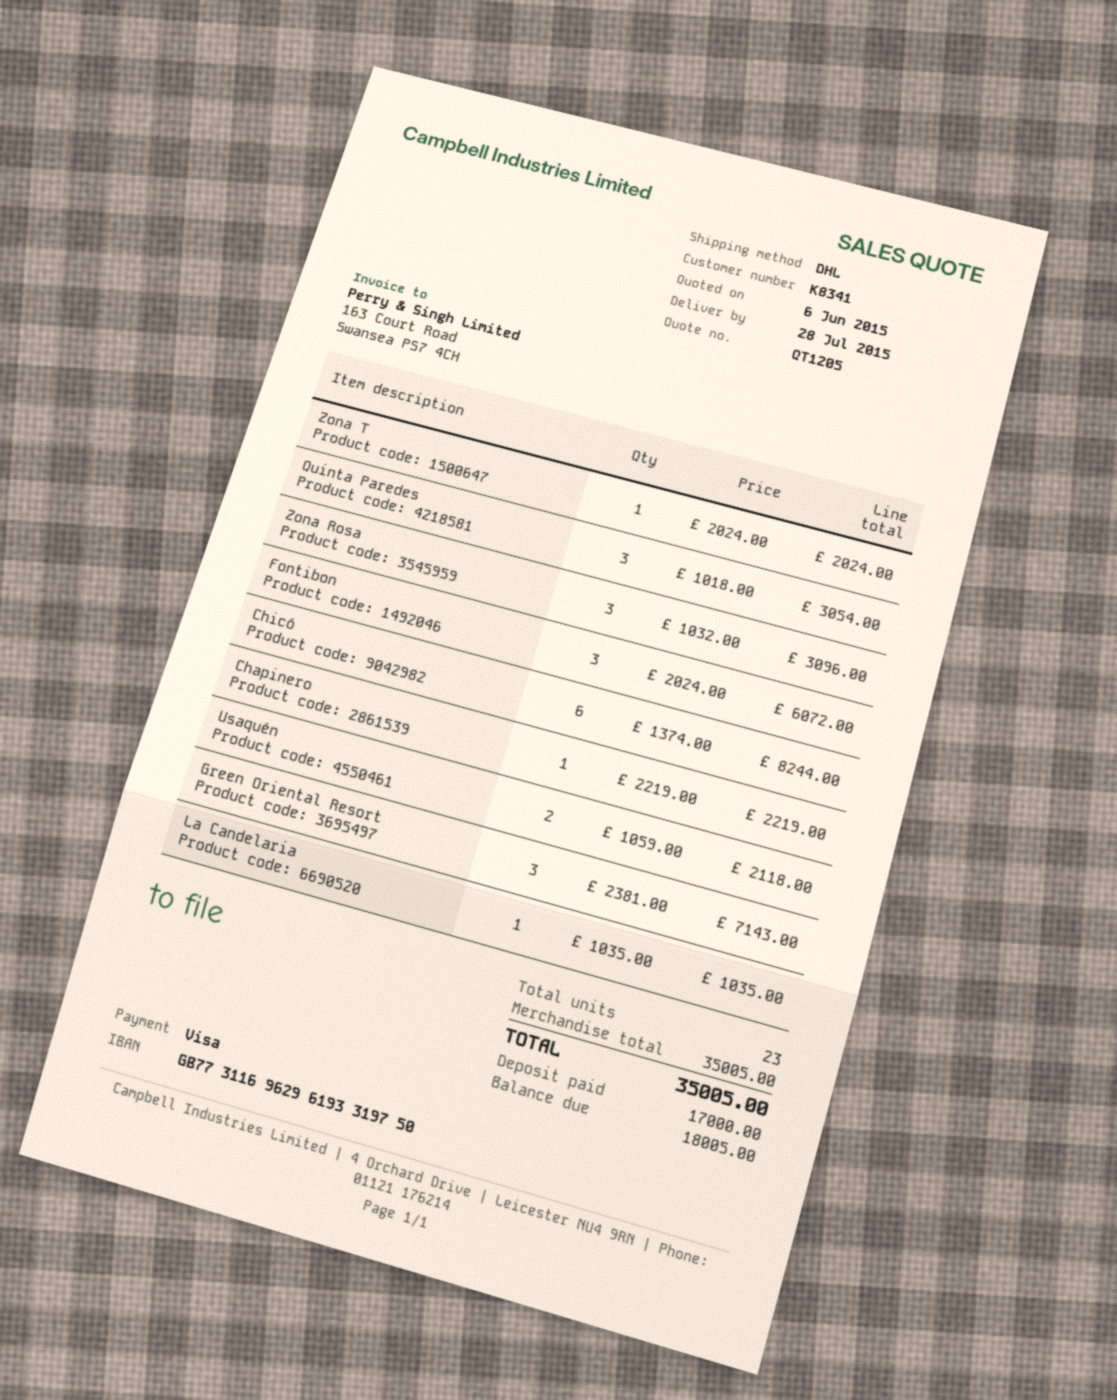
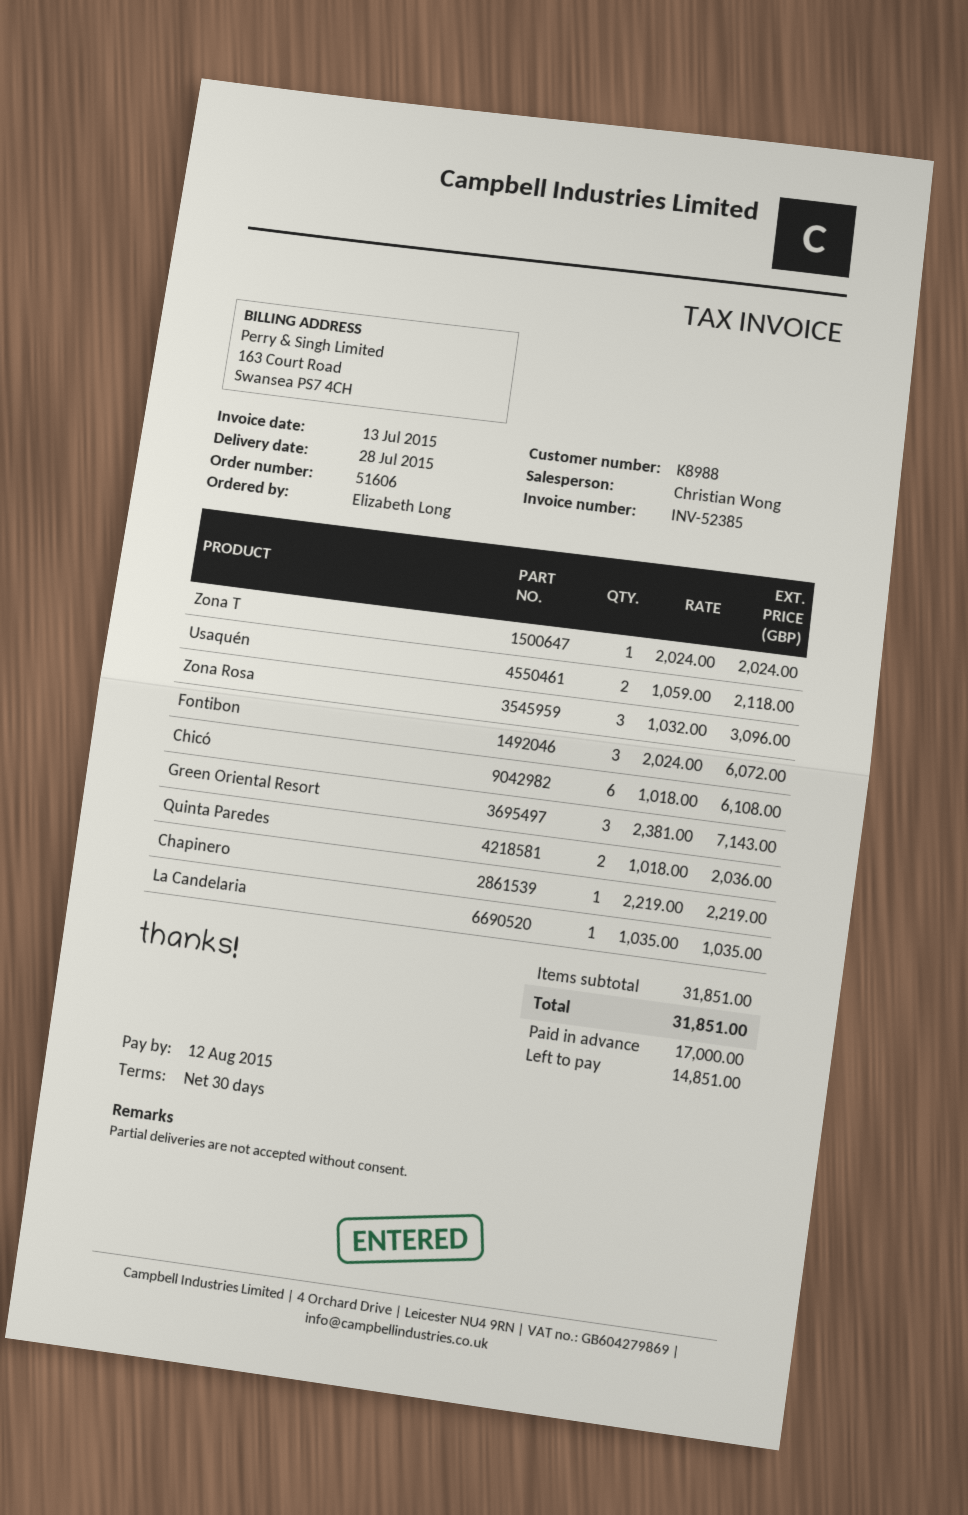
customer number: K8341 -> K8988
Quinta Paredes: 3 x 1018.00 = 3054.00 -> 2 x 1018.00 = 2036.00
Chicó: 6 x 1374.00 = 8244.00 -> 6 x 1018.00 = 6108.00
subtotal: 35005.00 -> 31851.00
total: 35005.00 -> 31851.00
balance: 18005.00 -> 14851.00

